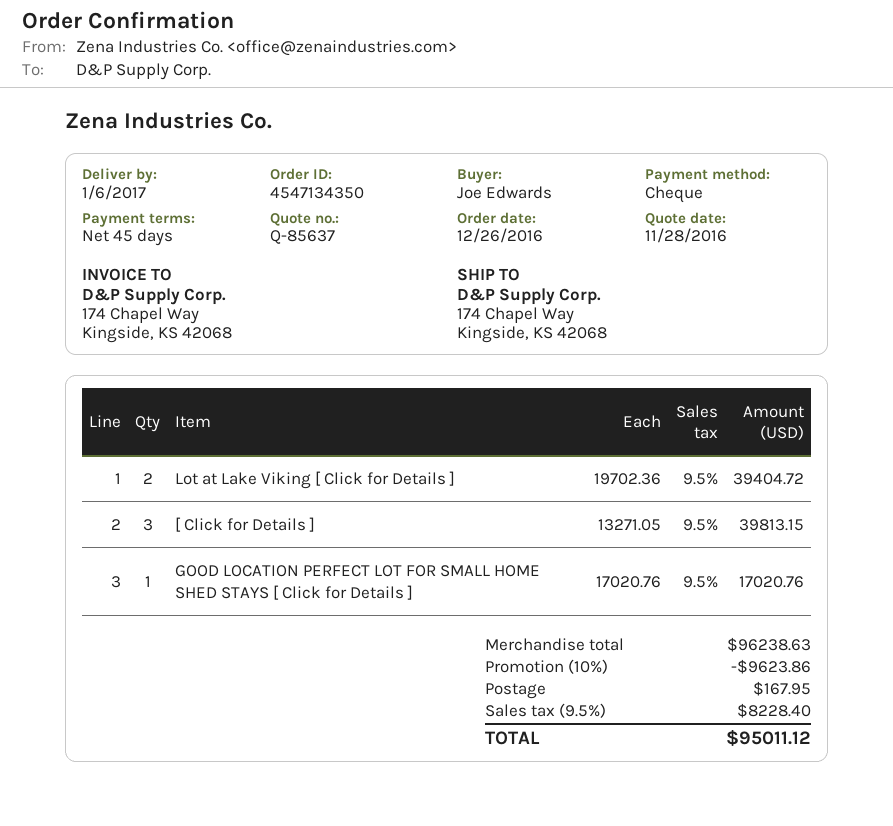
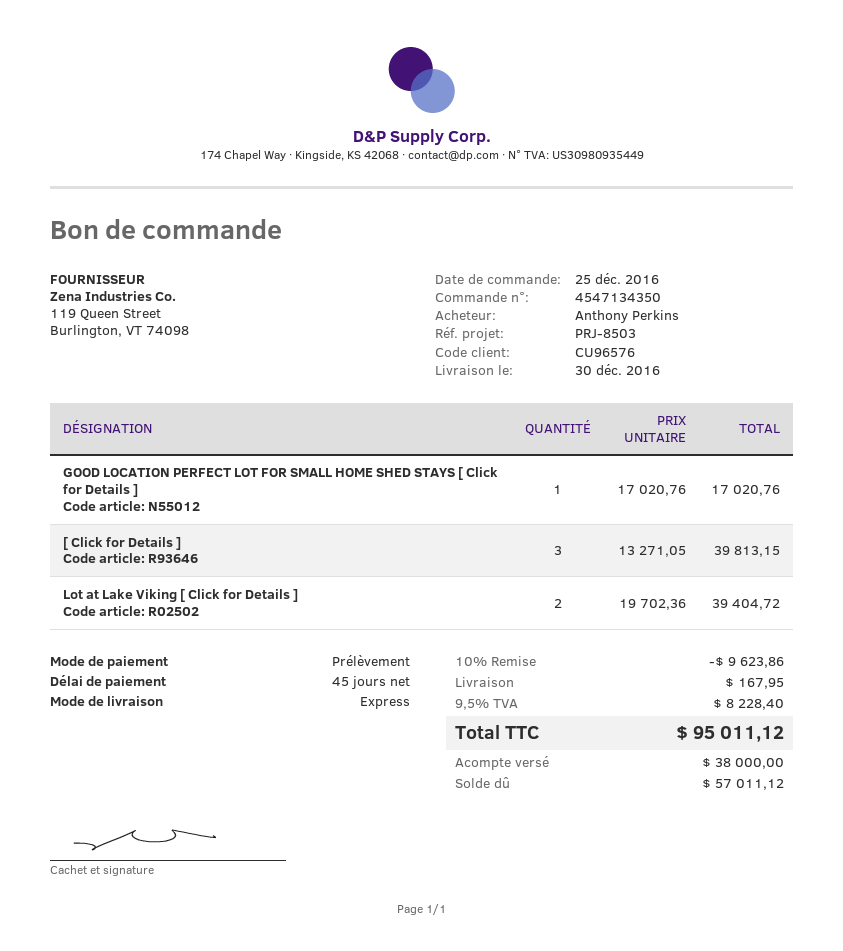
order date: 2016-12-26 -> 2016-12-25
delivery date: 2017-01-06 -> 2016-12-30
ordered by: Joe Edwards -> Anthony Perkins
payment method: cheque -> direct debit

